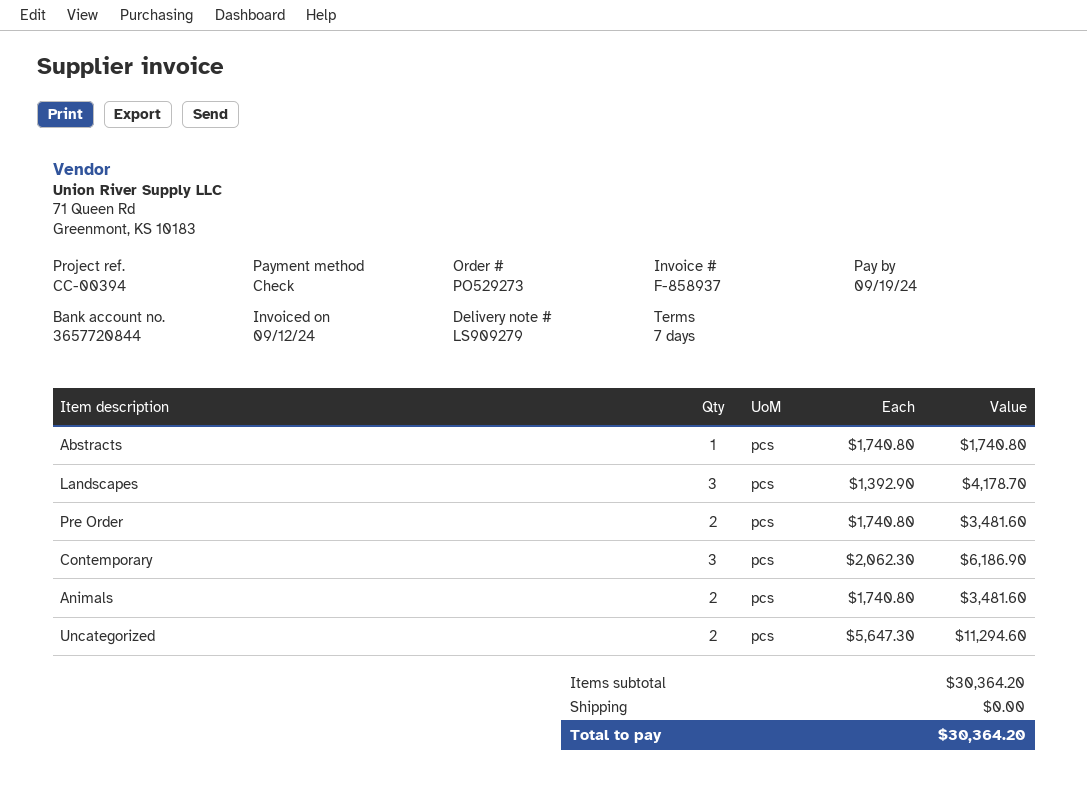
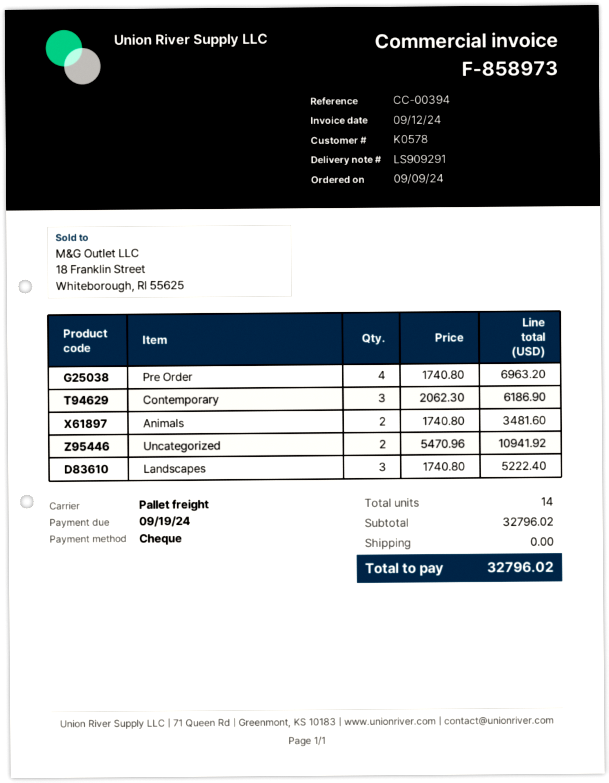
delivery note number: LS909279 -> LS909291
invoice number: F-858937 -> F-858973
Abstracts: 1 x 1740.80 = 1740.80 -> none
Landscapes: 3 x 1392.90 = 4178.70 -> 3 x 1740.80 = 5222.40
Pre Order: 2 x 1740.80 = 3481.60 -> 4 x 1740.80 = 6963.20
Uncategorized: 2 x 5647.30 = 11294.60 -> 2 x 5470.96 = 10941.92
subtotal: 30364.20 -> 32796.02
total: 30364.20 -> 32796.02

